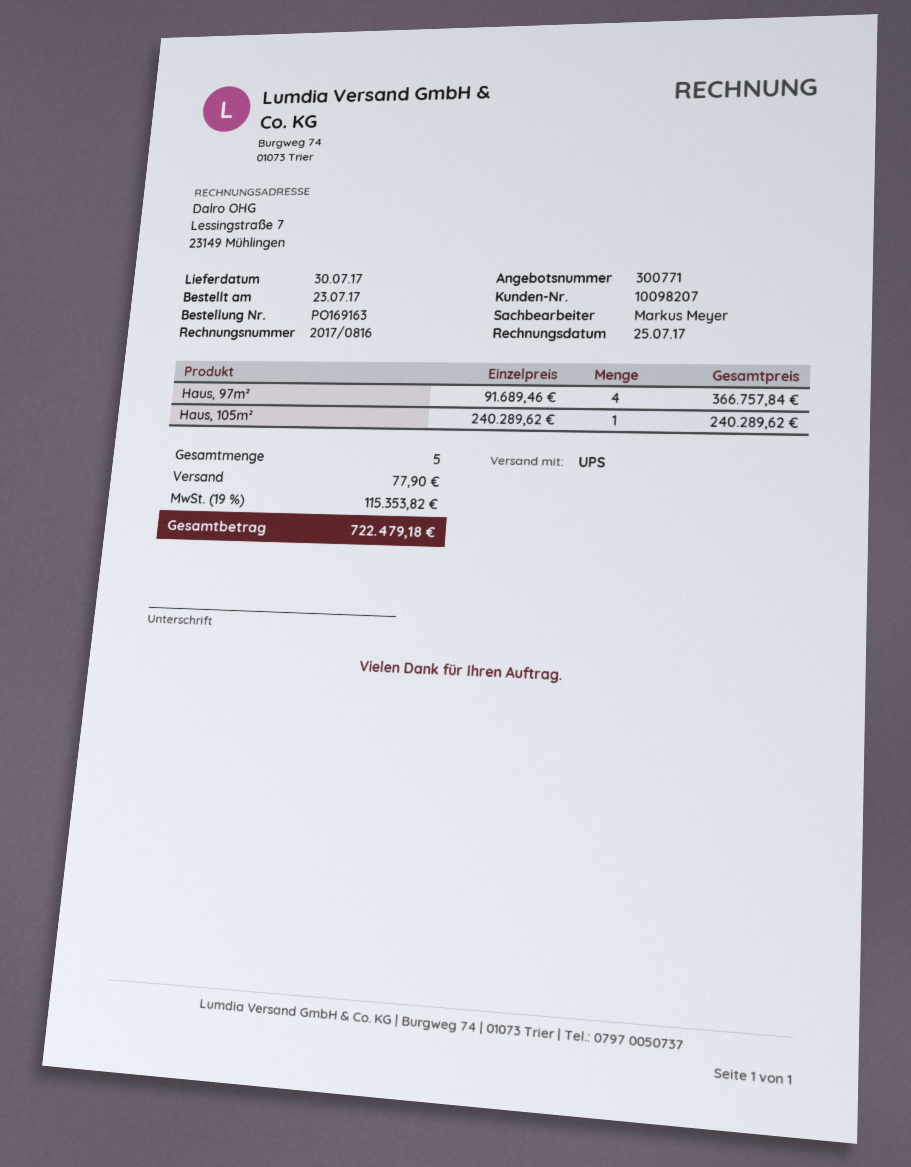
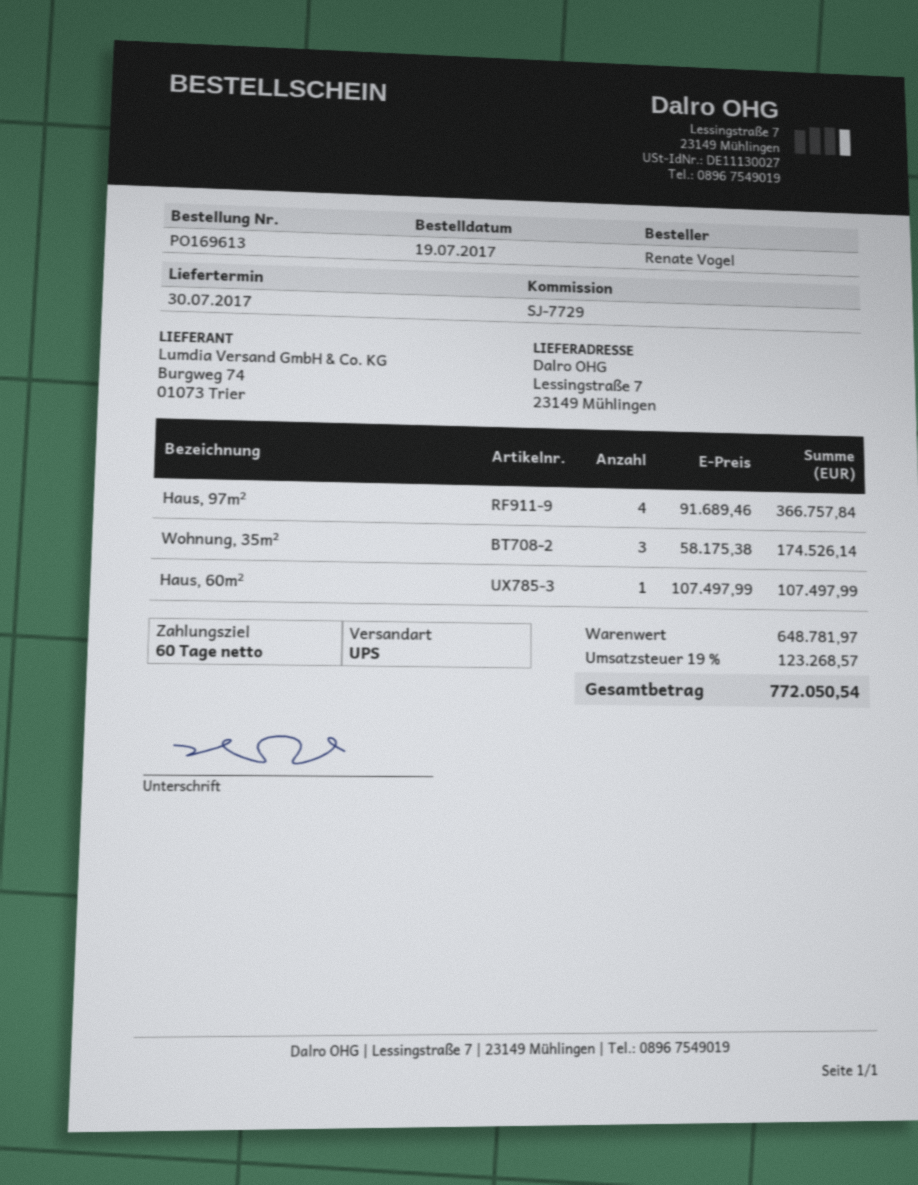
order number: PO169163 -> PO169613
order date: 2017-07-23 -> 2017-07-19
Haus, 105m²: 1 x 240289.62 = 240289.62 -> none
Wohnung, 35m²: none -> 3 x 58175.38 = 174526.14
Haus, 60m²: none -> 1 x 107497.99 = 107497.99
shipping: 77.90 -> none
tax: 19% = 115353.82 -> 19% = 123268.57
total: 722479.18 -> 772050.54

